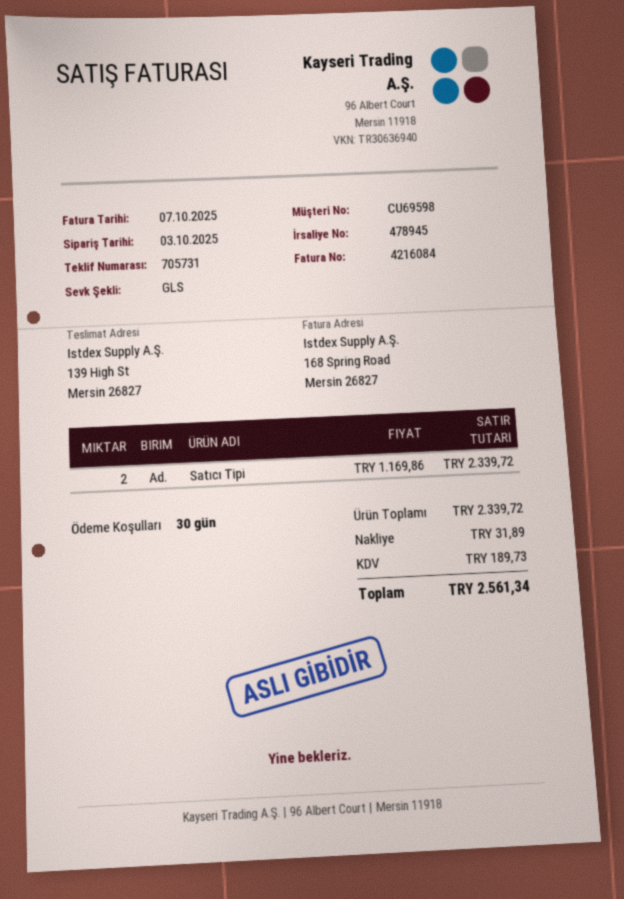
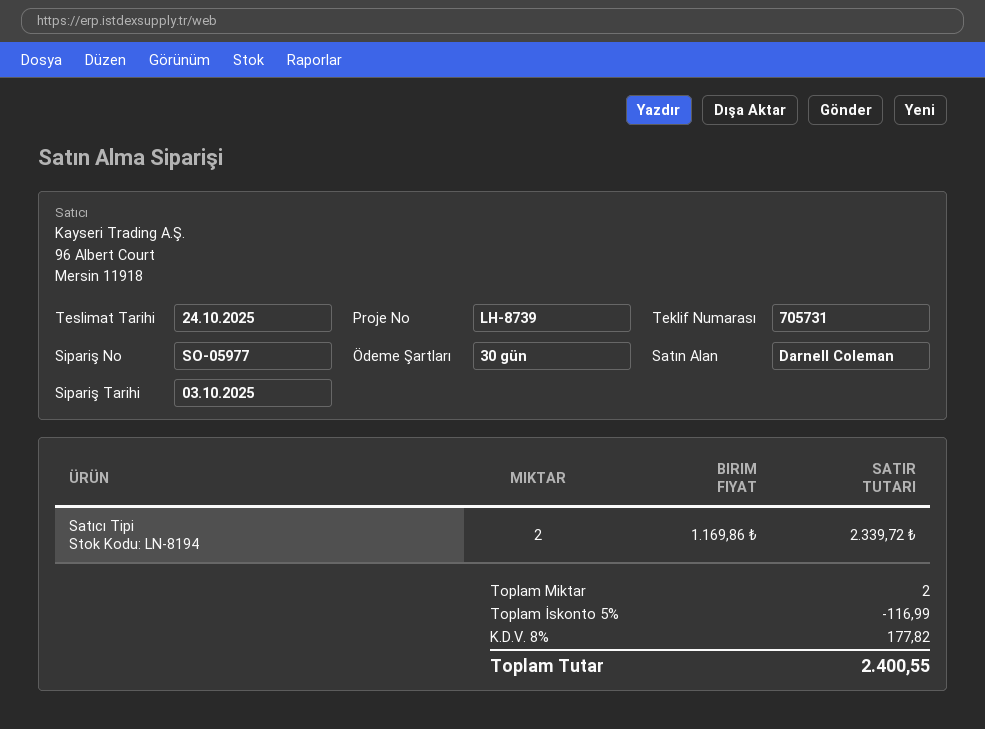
discount: none -> 5% = 116.99
shipping: 31.89 -> none
tax: 189.73 -> 177.82
total: 2561.34 -> 2400.55

